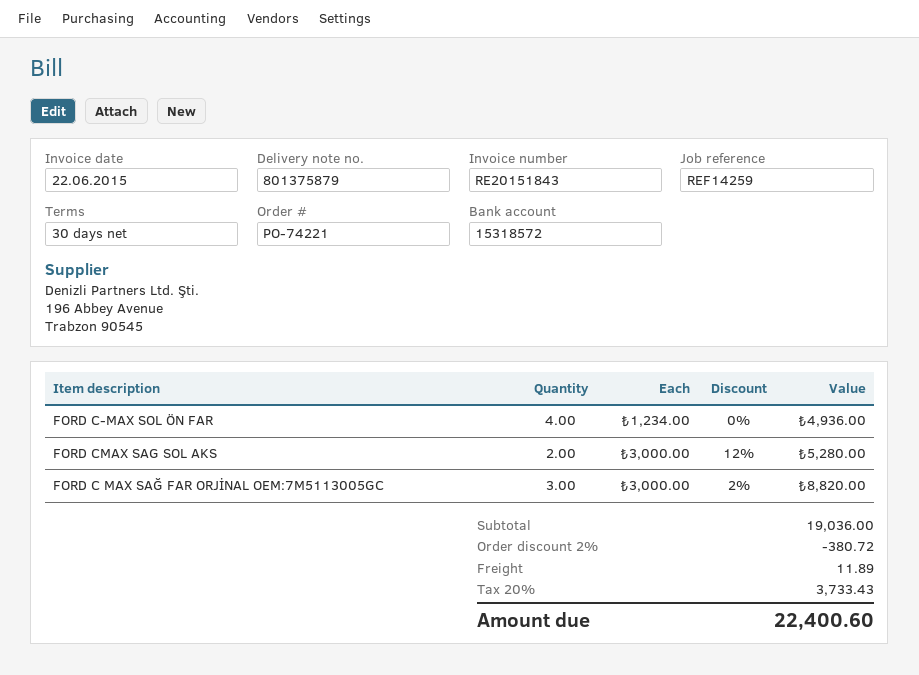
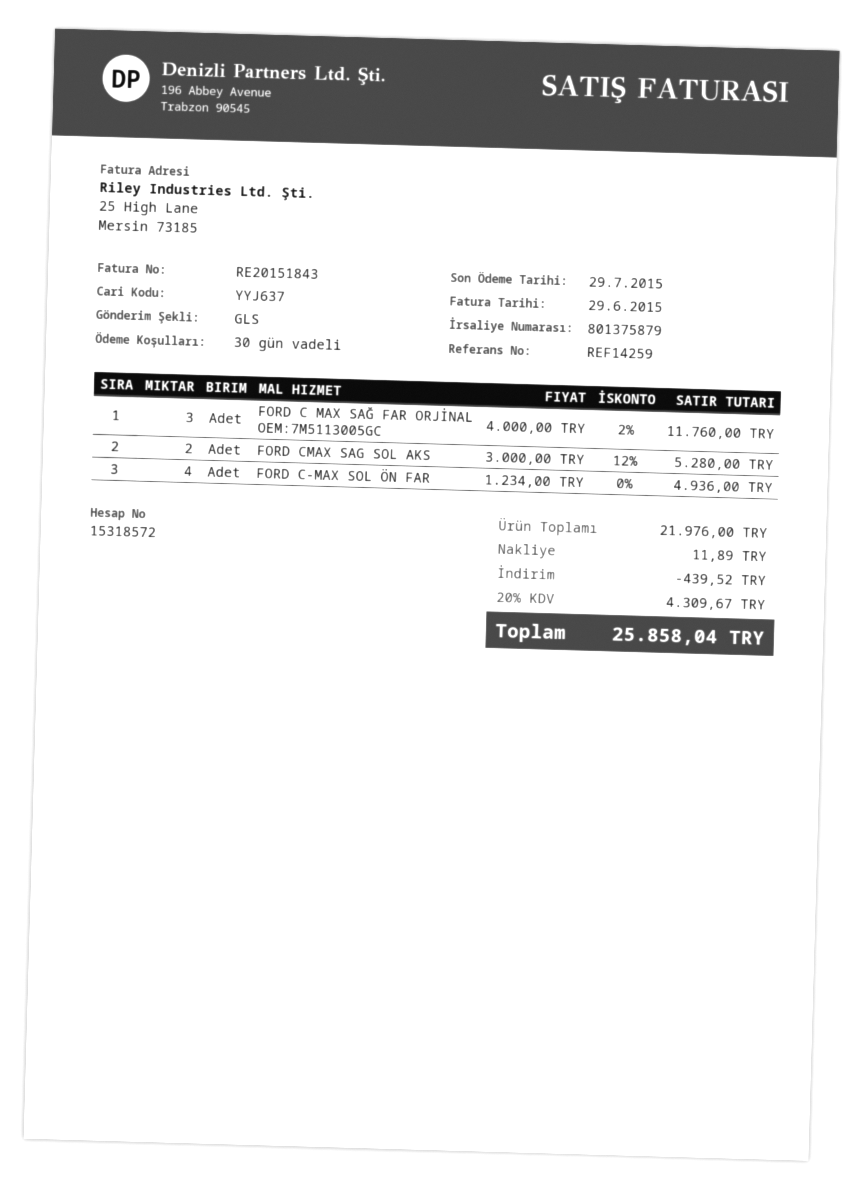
invoice date: 2015-06-22 -> 2015-06-29
FORD C MAX SAĞ FAR ORJİNAL OEM:7M5113005GC: 3 x 3000.00 - 2% = 8820.00 -> 3 x 4000.00 - 2% = 11760.00
subtotal: 19036.00 -> 21976.00
discount: 380.72 -> 439.52
tax: 20% = 3733.43 -> 20% = 4309.67
total: 22400.60 -> 25858.04

